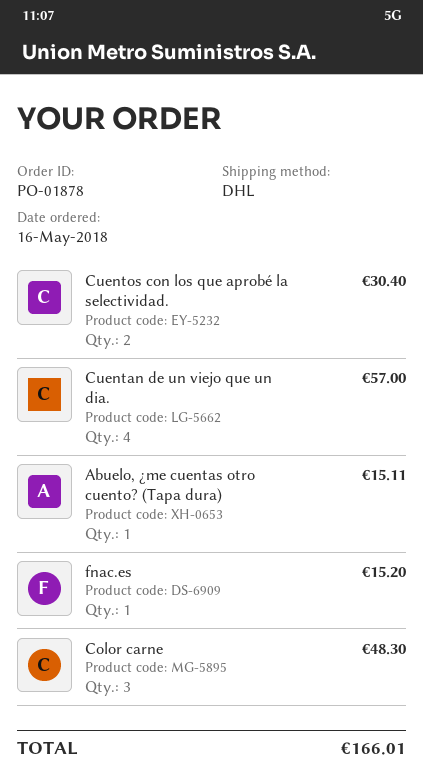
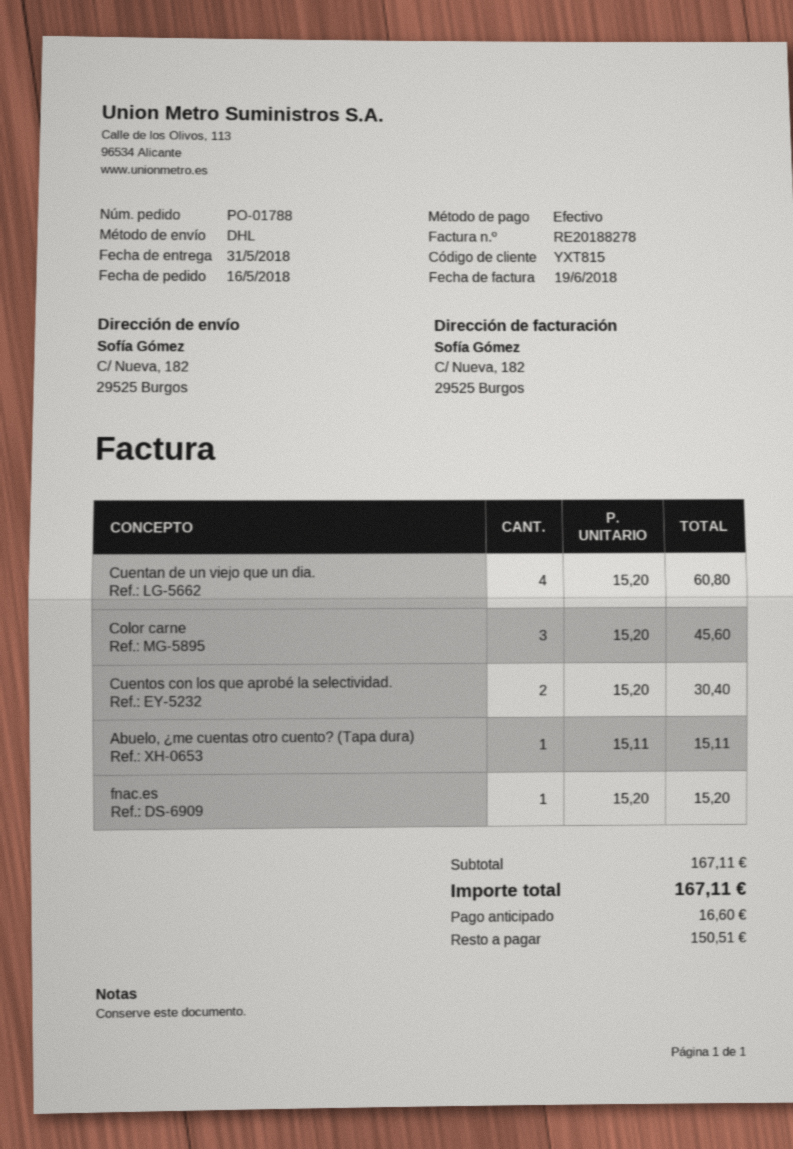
order number: PO-01878 -> PO-01788
Cuentan de un viejo que un dia.: 4 for 57.00 -> 4 for 60.80
Color carne: 3 for 48.30 -> 3 for 45.60
total: 166.01 -> 167.11

